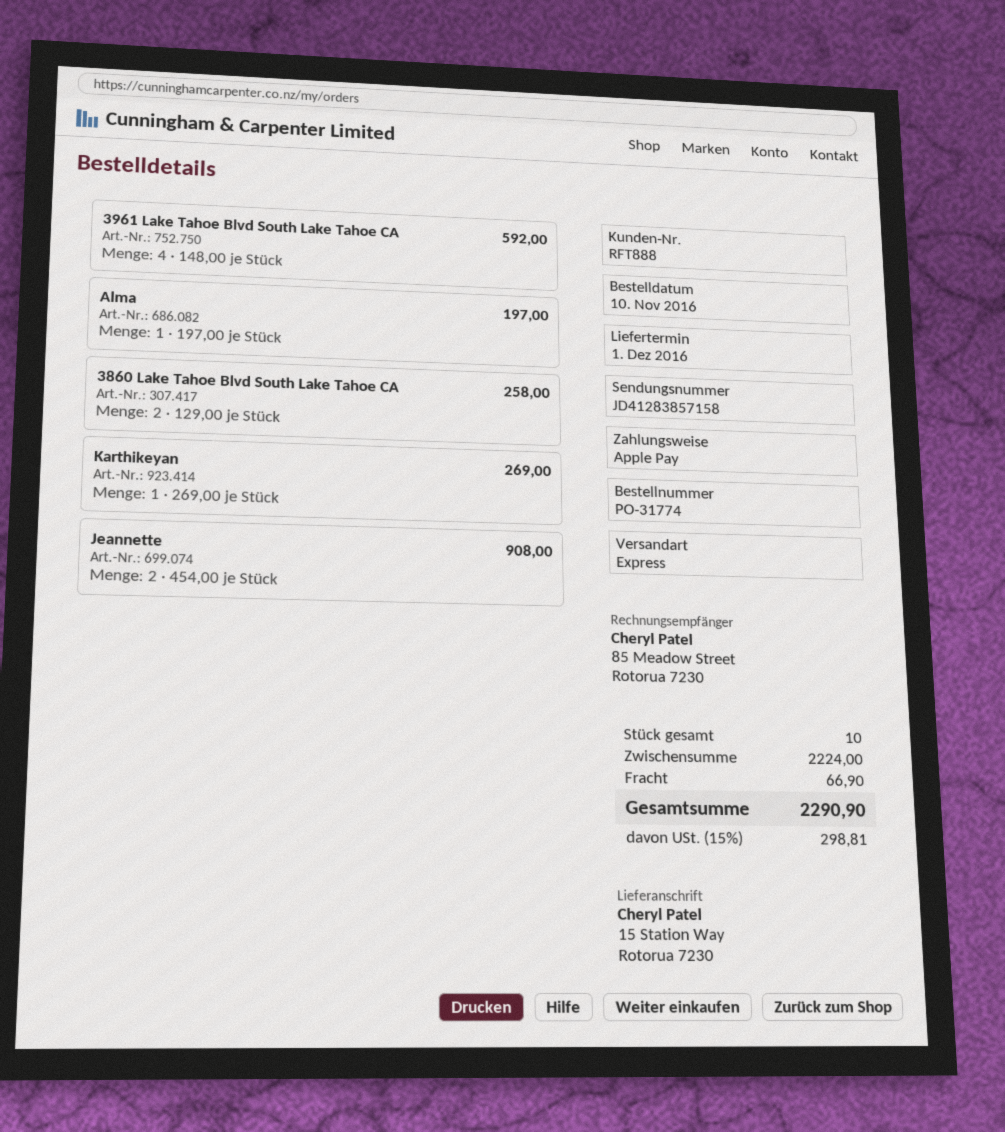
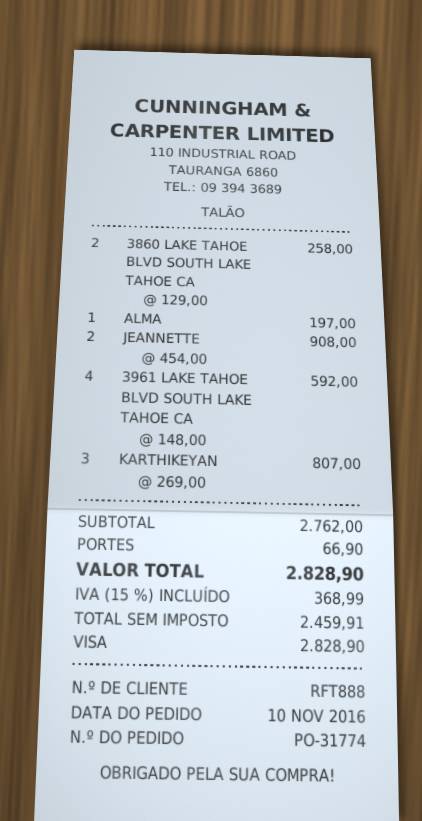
payment method: Apple Pay -> Visa
Karthikeyan: 1 x 269.00 = 269.00 -> 3 x 269.00 = 807.00
subtotal: 2224.00 -> 2762.00
tax: 15% = 298.81 -> 15% = 368.99
total: 2290.90 -> 2828.90

